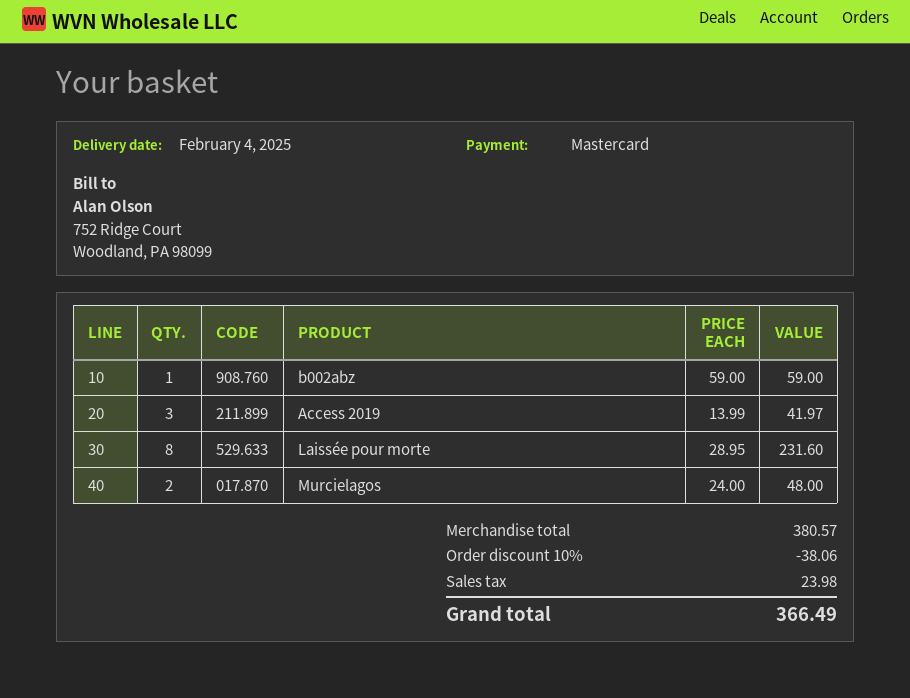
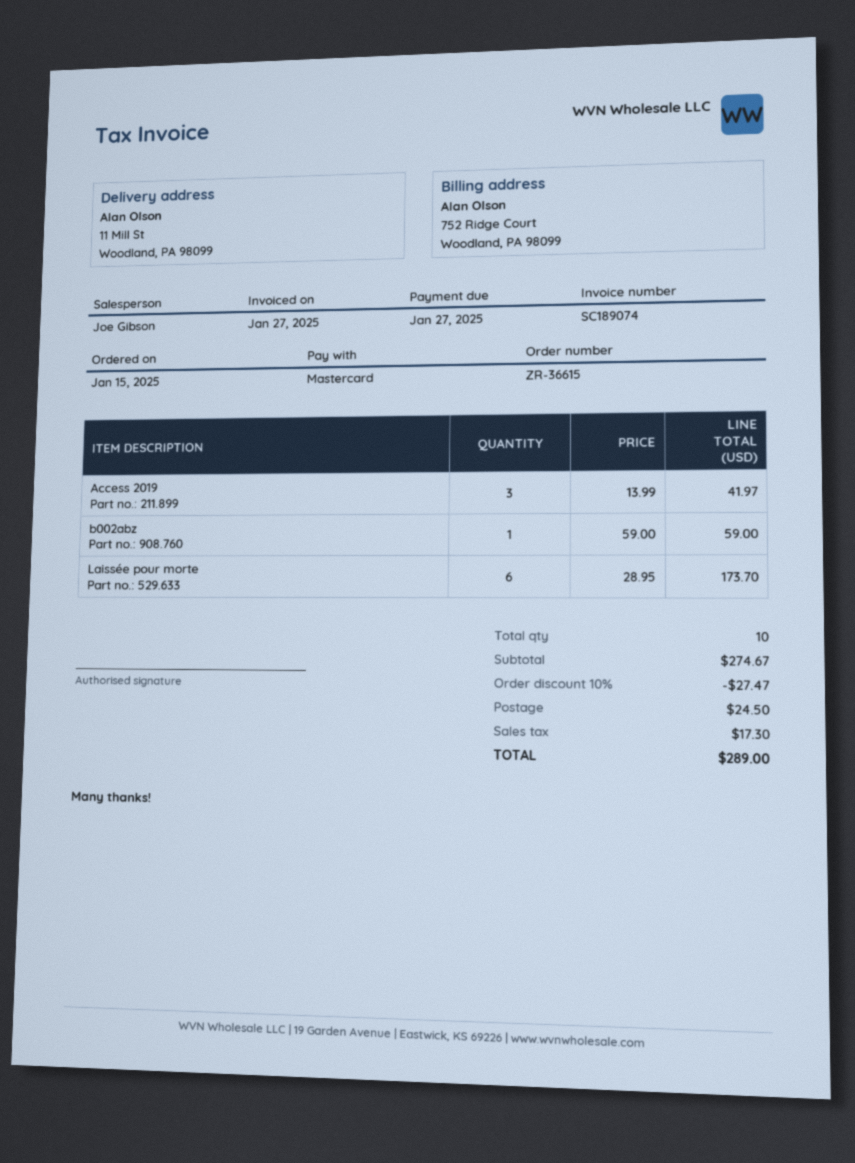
Laissée pour morte: 8 x 28.95 = 231.60 -> 6 x 28.95 = 173.70
Murcielagos: 2 x 24.00 = 48.00 -> none
subtotal: 380.57 -> 274.67
discount: 10% = 38.06 -> 10% = 27.47
shipping: none -> 24.50
tax: 23.98 -> 17.30
total: 366.49 -> 289.00

